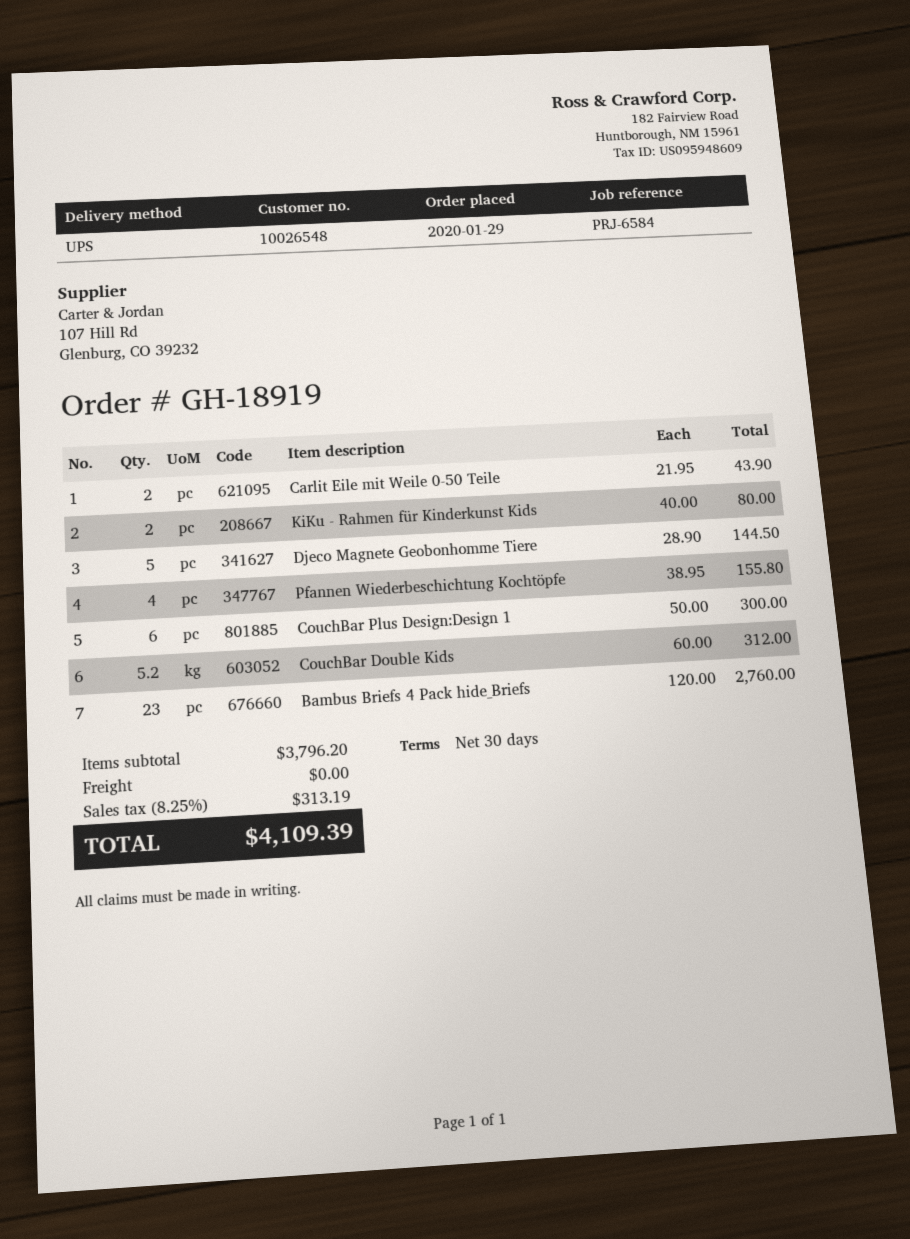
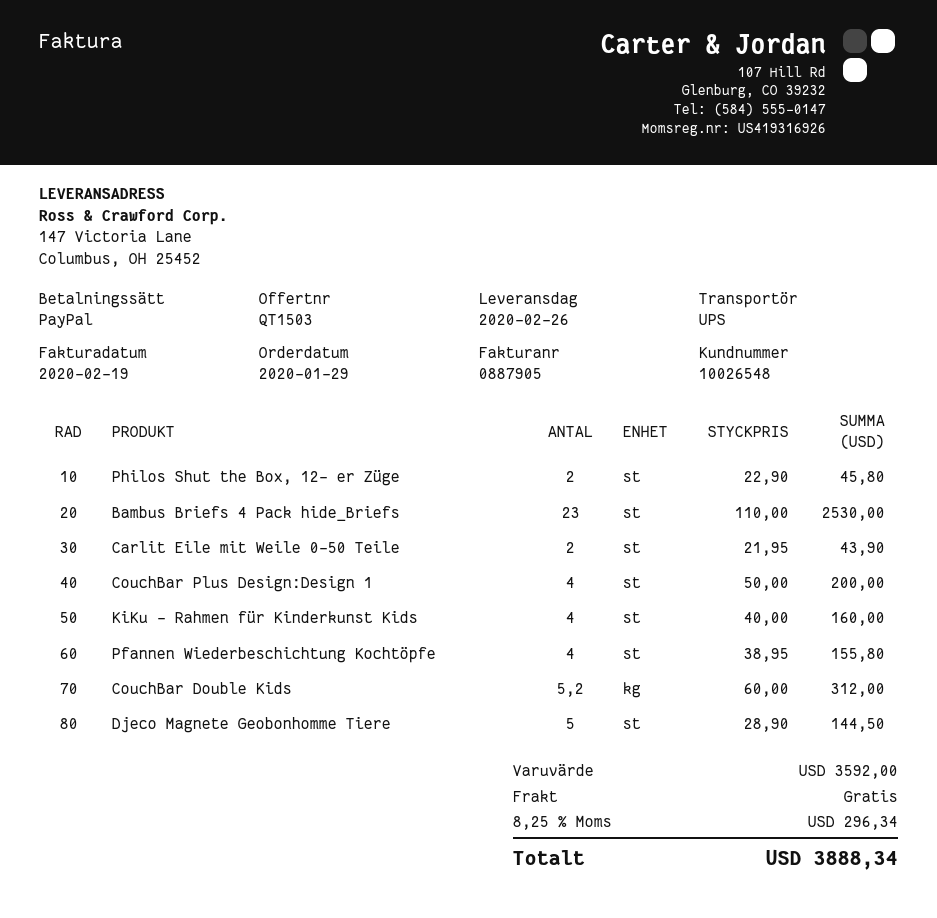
KiKu - Rahmen für Kinderkunst Kids: 2 x 40.00 = 80.00 -> 4 x 40.00 = 160.00
CouchBar Plus Design:Design 1: 6 x 50.00 = 300.00 -> 4 x 50.00 = 200.00
Bambus Briefs 4 Pack hide_Briefs: 23 x 120.00 = 2760.00 -> 23 x 110.00 = 2530.00
Philos Shut the Box, 12- er Züge: none -> 2 x 22.90 = 45.80
subtotal: 3796.20 -> 3592.00
tax: 8.25% = 313.19 -> 8.25% = 296.34
total: 4109.39 -> 3888.34

